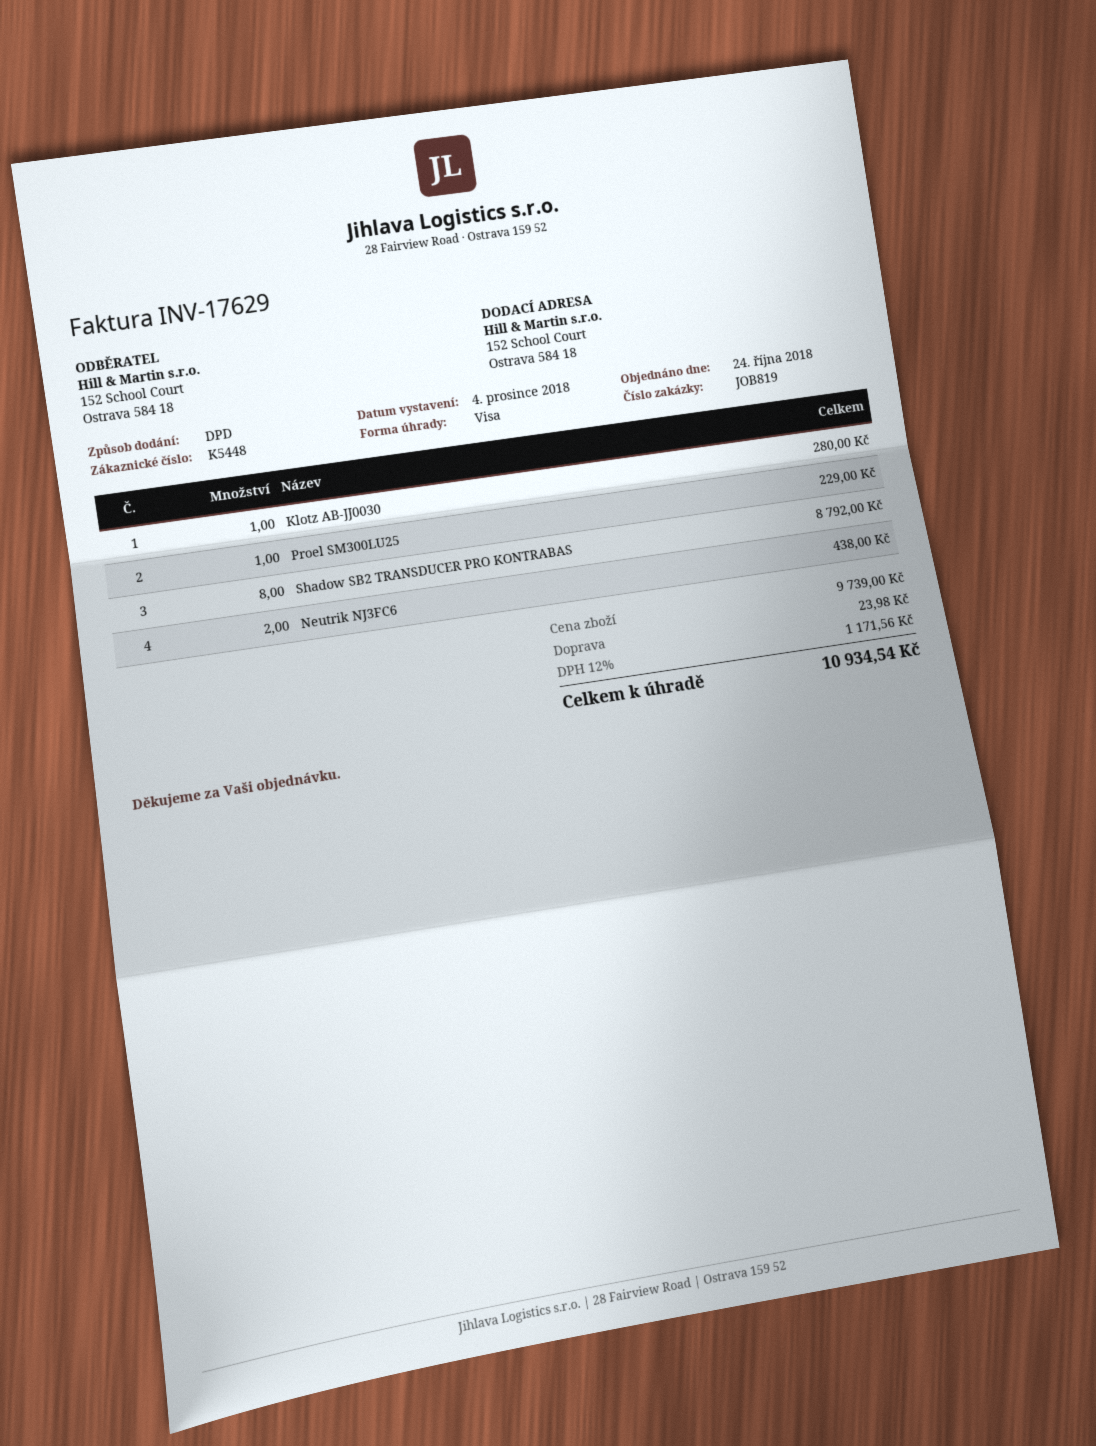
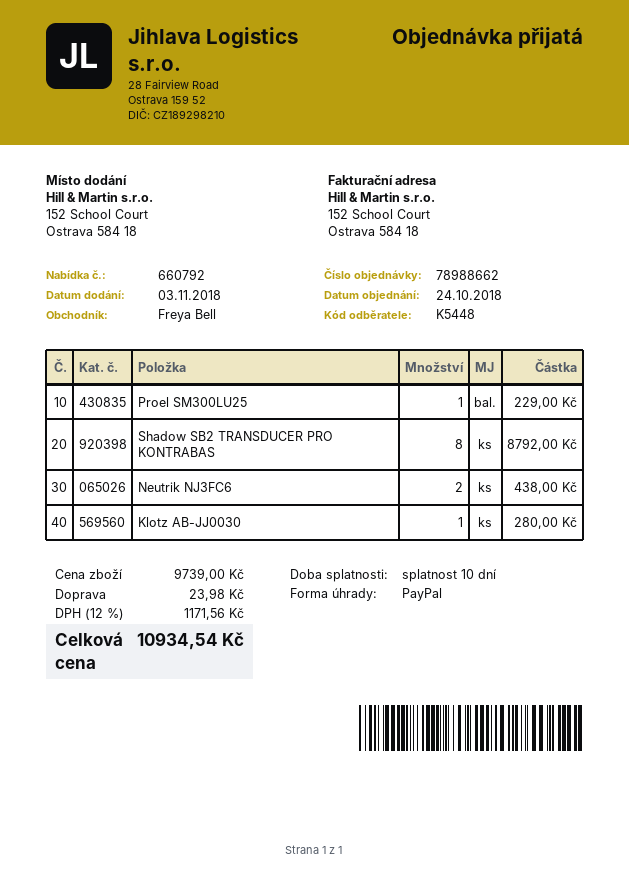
payment method: Visa -> PayPal

